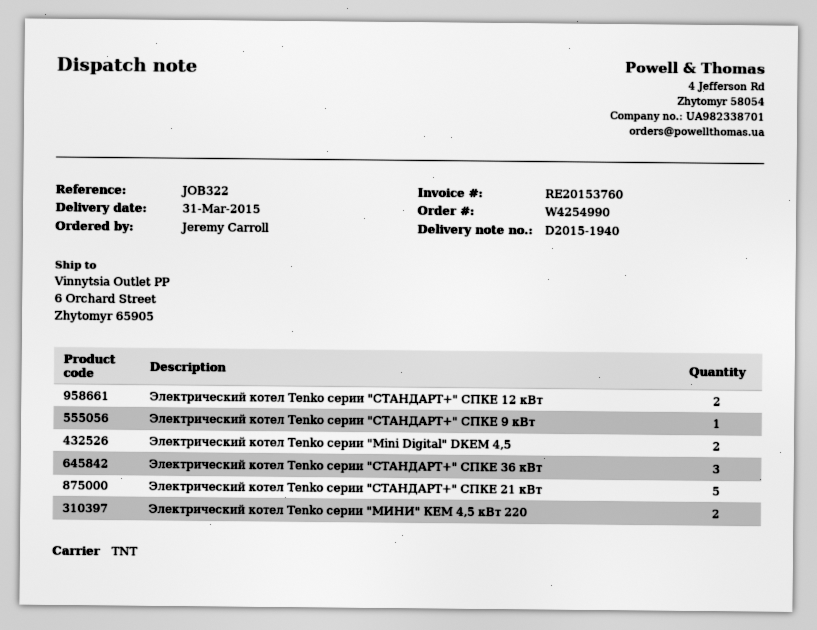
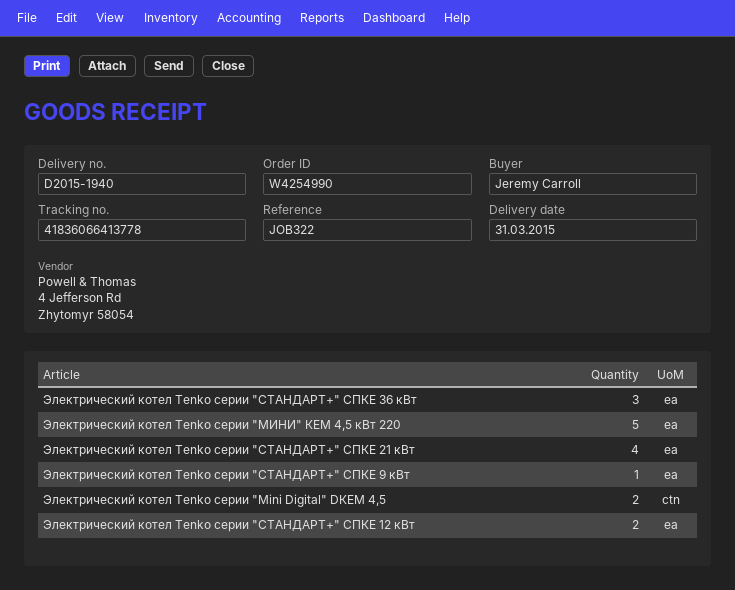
Электрический котел Tenko серии "СТАНДАРТ+" СПКЕ 21 кВт: 5 -> 4
Электрический котел Tenko серии "МИНИ" КЕМ 4,5 кВт 220: 2 -> 5

